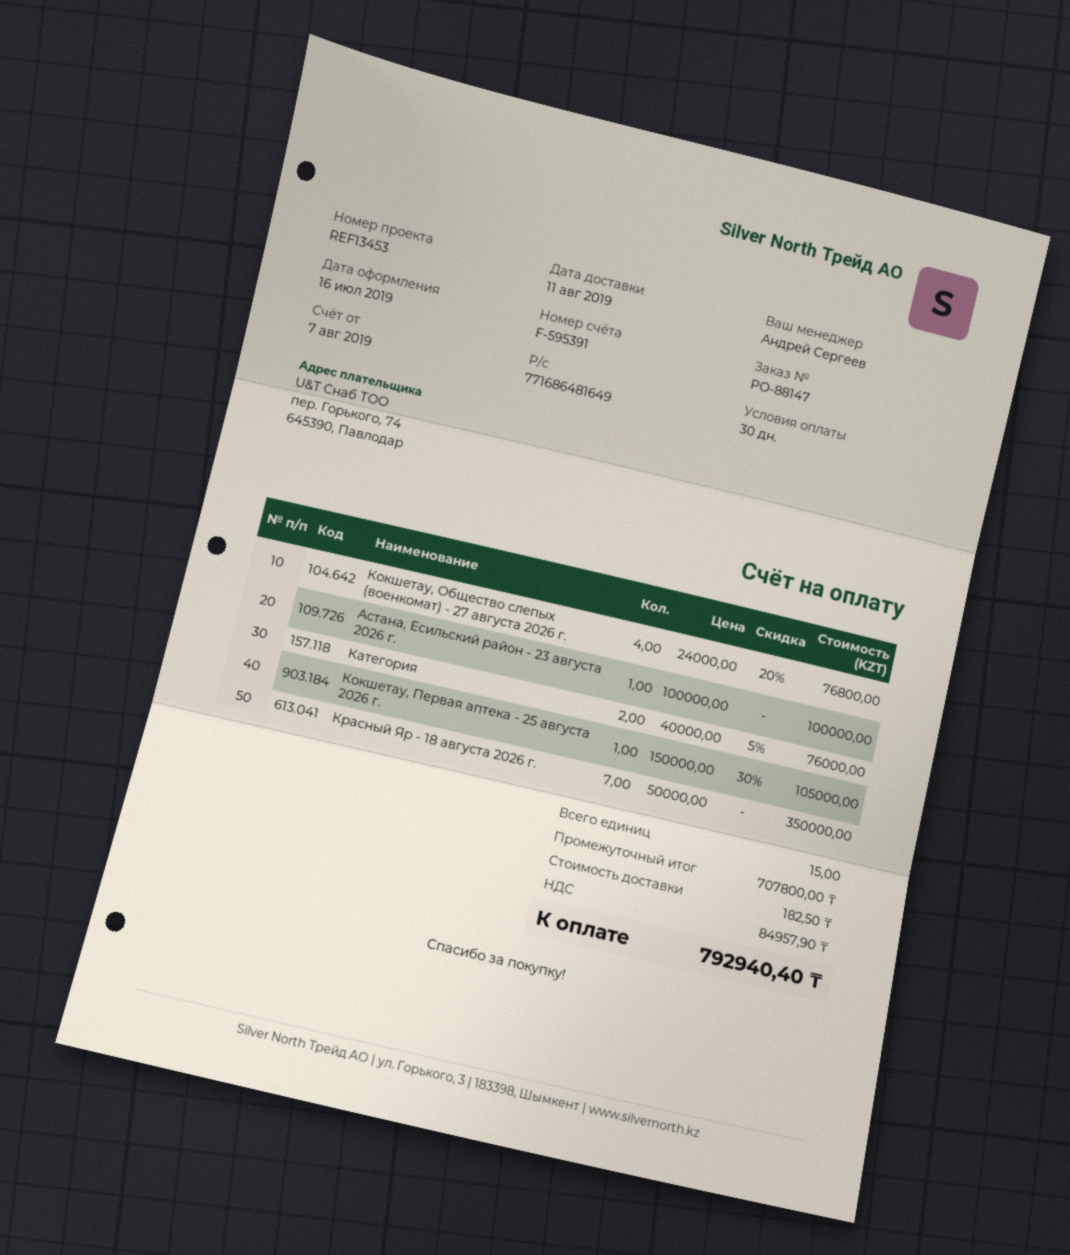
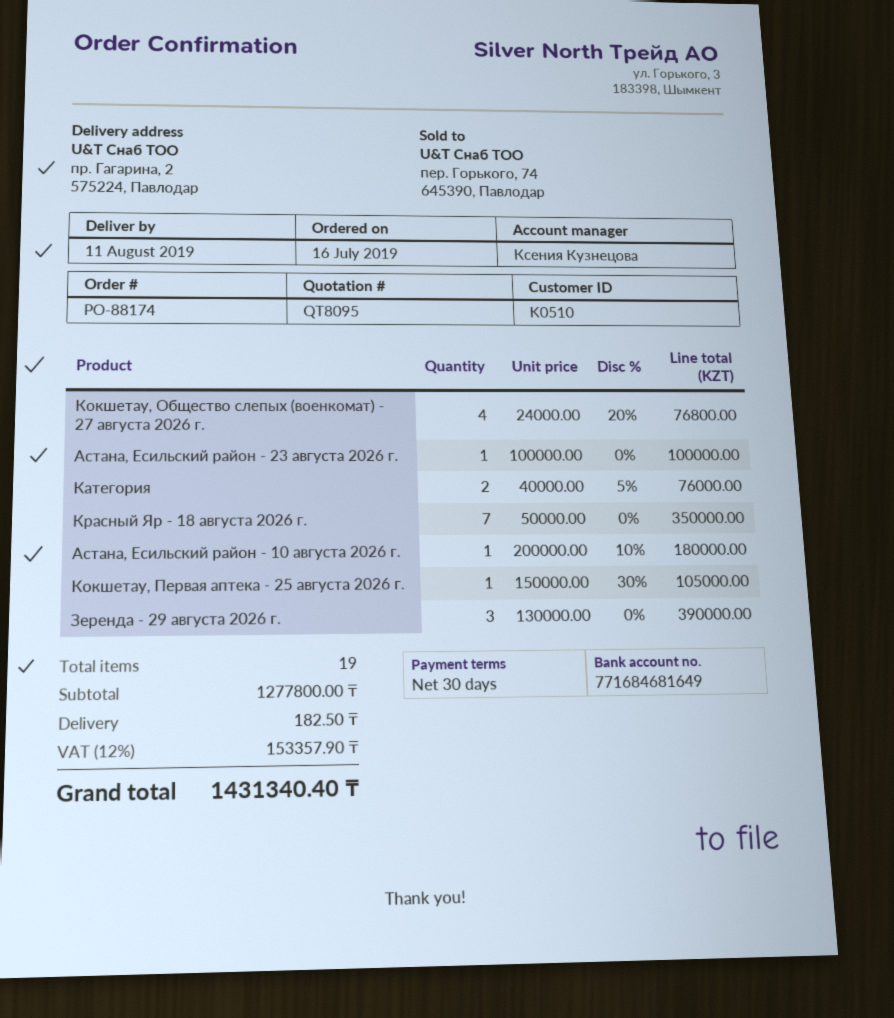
order number: PO-88147 -> PO-88174
sales rep: Андрей Сергеев -> Ксения Кузнецова
bank account: 771686481649 -> 771684681649
Астана, Есильский район - 10 августа 2026 г.: none -> 1 x 200000.00 - 10% = 180000.00
Зеренда - 29 августа 2026 г.: none -> 3 x 130000.00 = 390000.00
total quantity: 15 -> 19
subtotal: 707800.00 -> 1277800.00
tax: 84957.90 -> 153357.90
total: 792940.40 -> 1431340.40

